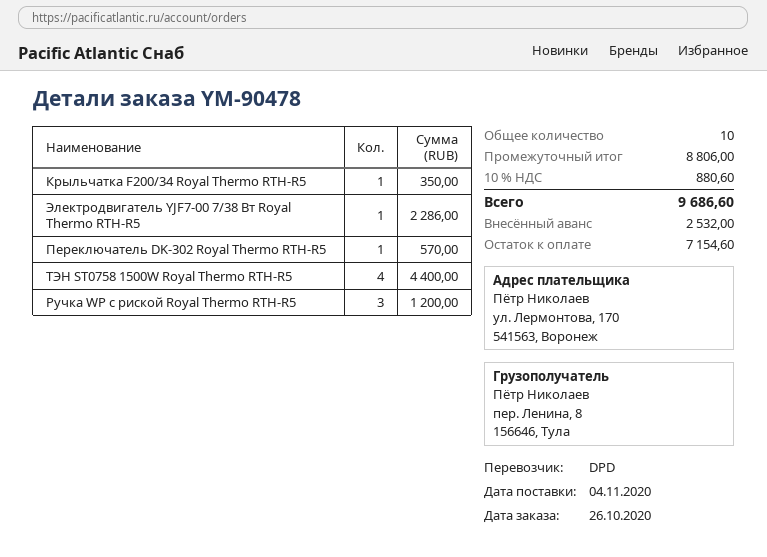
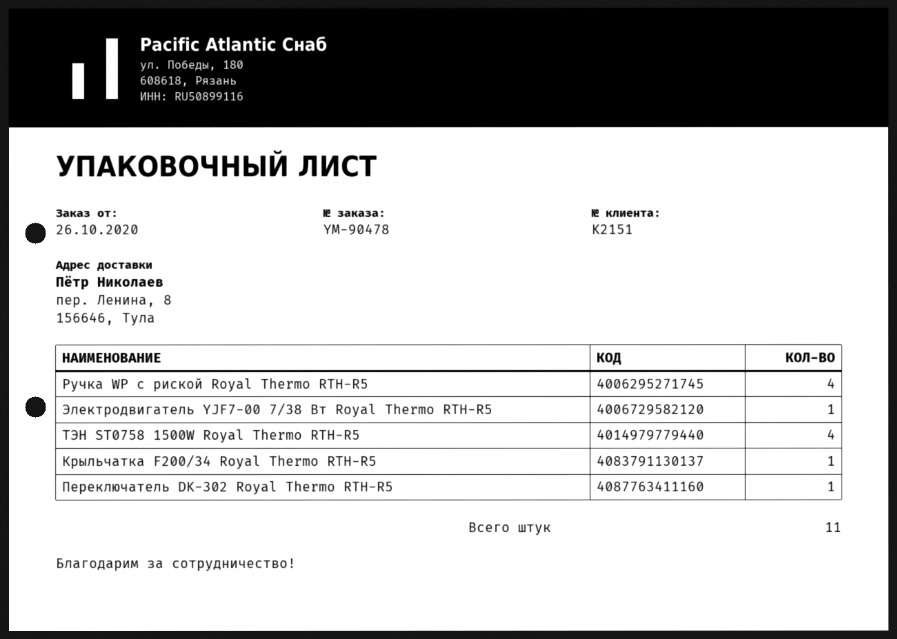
Ручка WP с риской Royal Thermo RTH-R5: 3 -> 4
total quantity: 10 -> 11

